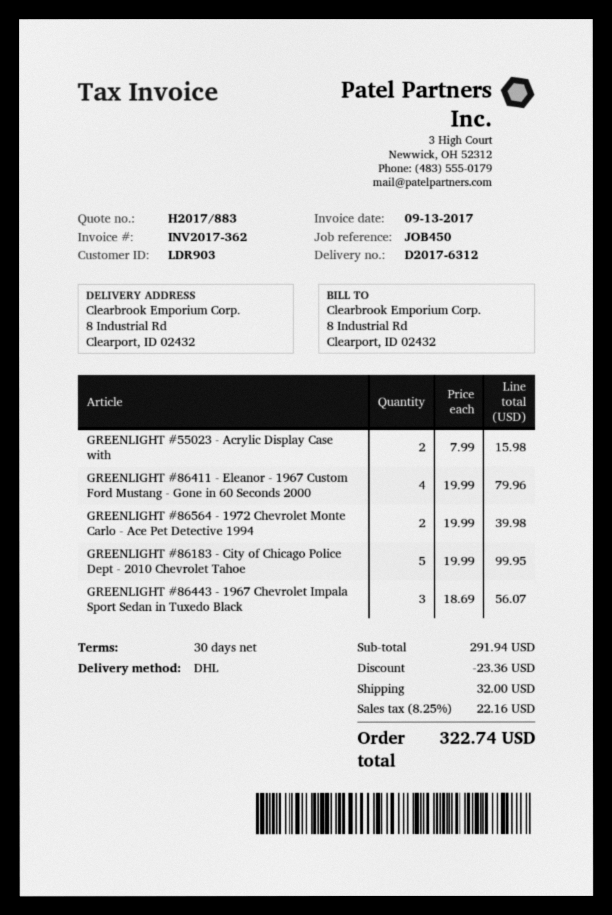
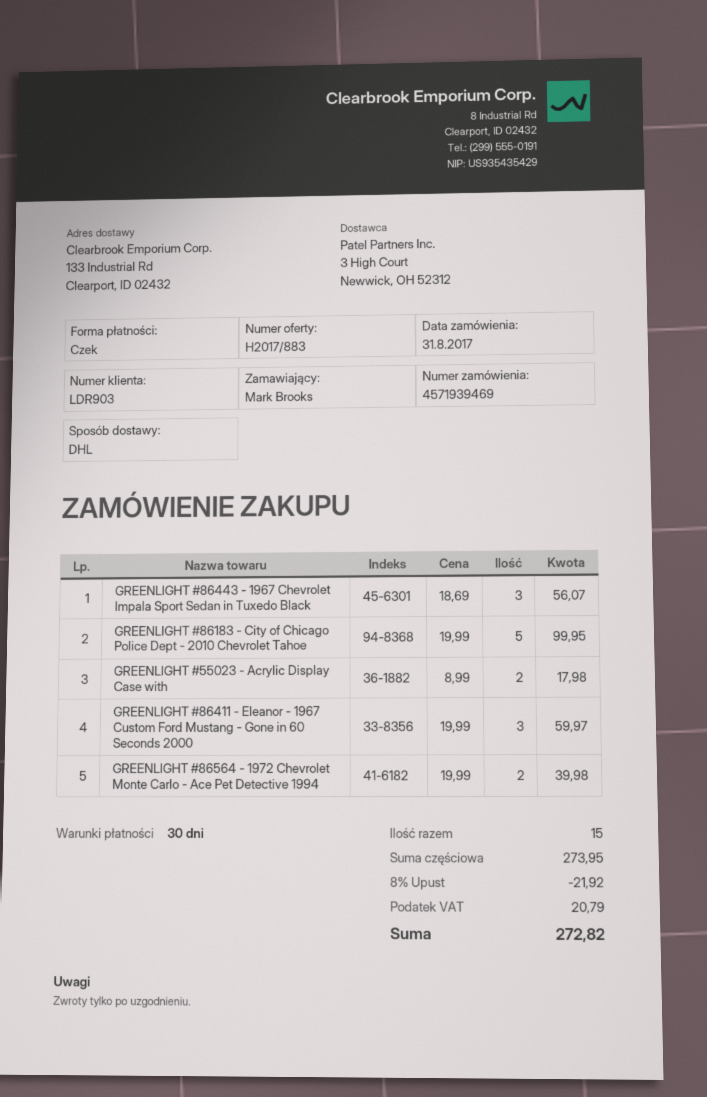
ship to: 8 Industrial Rd, Clearport, ID 02432 -> 133 Industrial Rd, Clearport, ID 02432
GREENLIGHT #55023 - Acrylic Display Case with: 2 x 7.99 = 15.98 -> 2 x 8.99 = 17.98
GREENLIGHT #86411 - Eleanor - 1967 Custom Ford Mustang - Gone in 60 Seconds 2000: 4 x 19.99 = 79.96 -> 3 x 19.99 = 59.97
subtotal: 291.94 -> 273.95
discount: 23.36 -> 21.92
shipping: 32.00 -> none
tax: 22.16 -> 20.79
total: 322.74 -> 272.82

